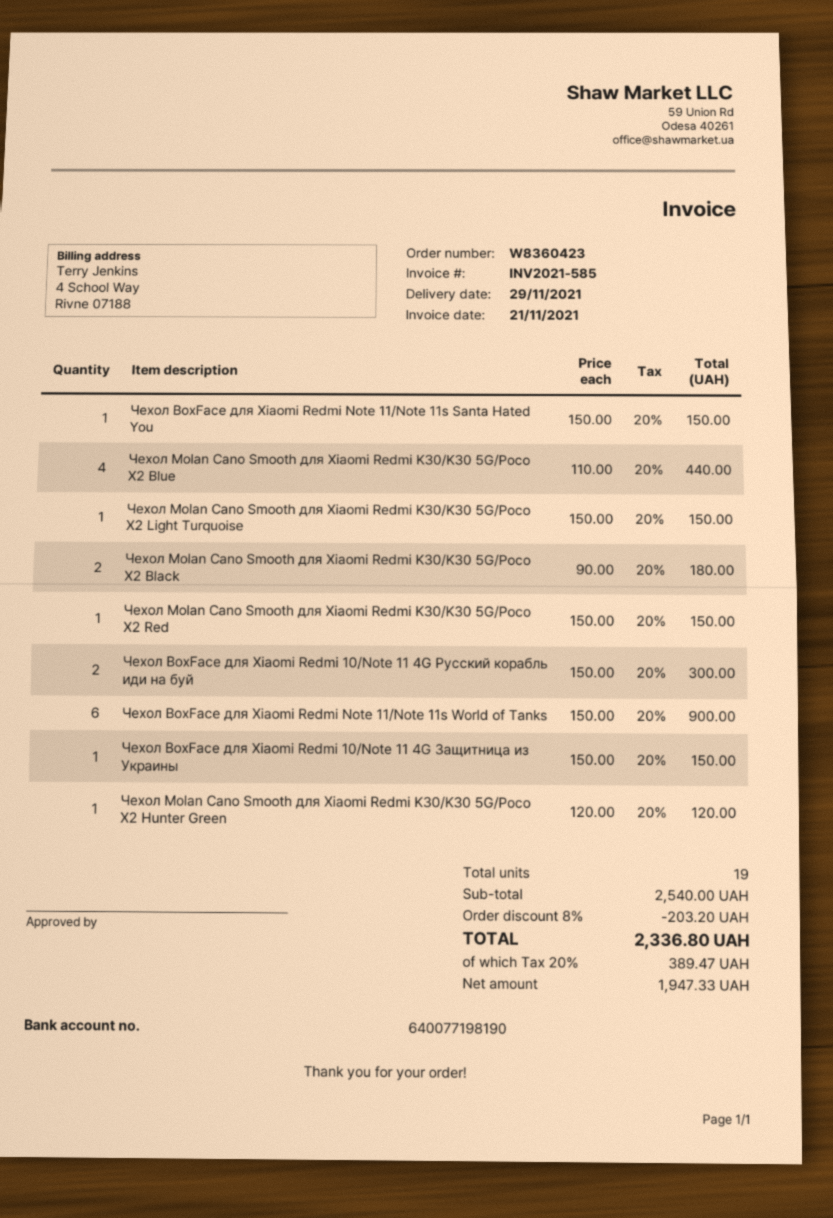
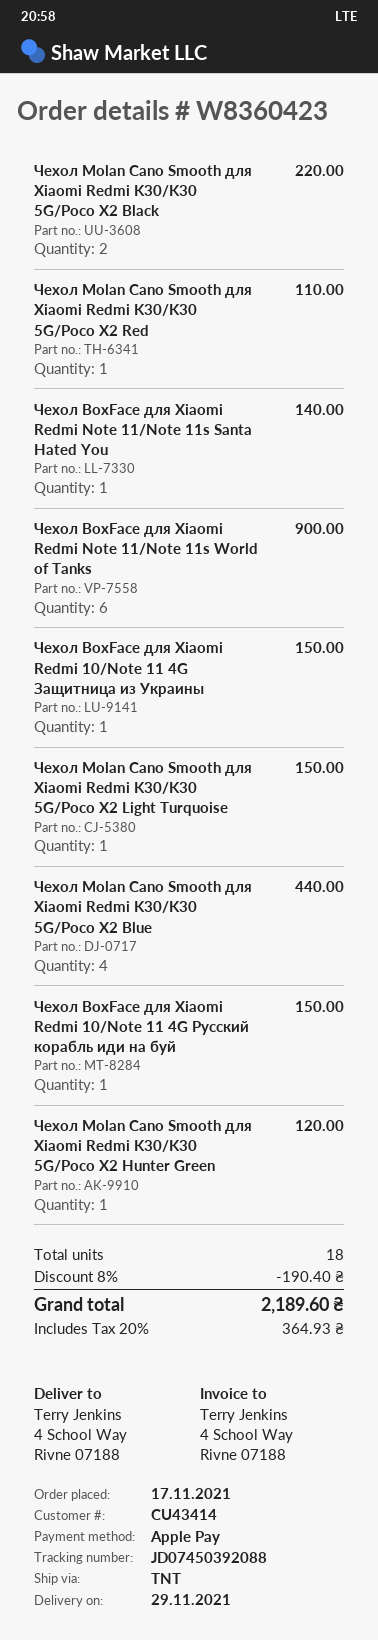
Чехол BoxFace для Xiaomi Redmi Note 11/Note 11s Santa Hated You: 1 for 150.00 -> 1 for 140.00
Чехол Molan Cano Smooth для Xiaomi Redmi K30/K30 5G/Poco X2 Black: 2 for 180.00 -> 2 for 220.00
Чехол Molan Cano Smooth для Xiaomi Redmi K30/K30 5G/Poco X2 Red: 1 for 150.00 -> 1 for 110.00
Чехол BoxFace для Xiaomi Redmi 10/Note 11 4G Русский корабль иди на буй: 2 for 300.00 -> 1 for 150.00
total quantity: 19 -> 18
discount: 8% = 203.20 -> 8% = 190.40
tax: 20% = 389.47 -> 20% = 364.93
total: 2336.80 -> 2189.60

